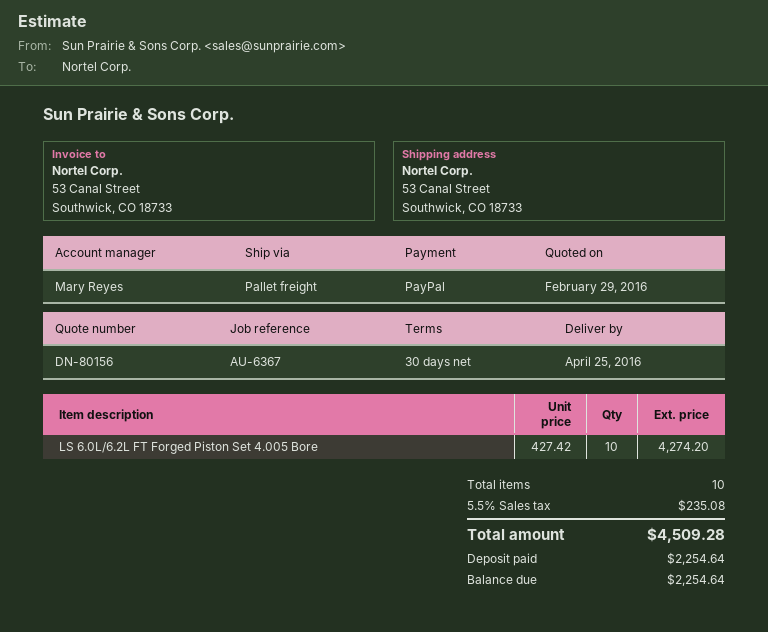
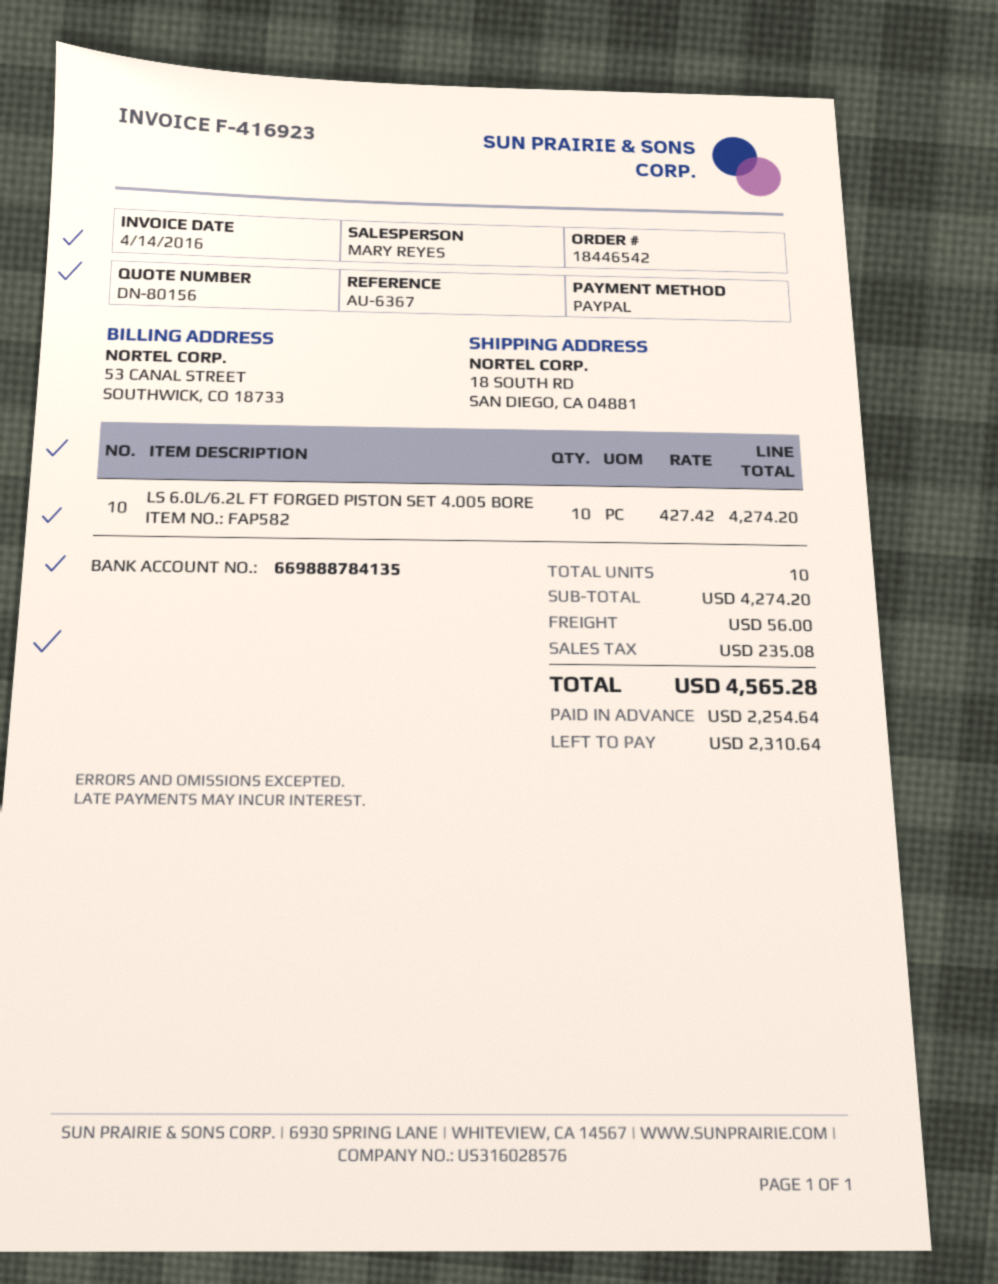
ship to: 53 Canal Street, Southwick, CO 18733 -> 18 SOUTH RD, SAN DIEGO, CA 04881
shipping: none -> 56.00
total: 4509.28 -> 4565.28
balance: 2254.64 -> 2310.64

